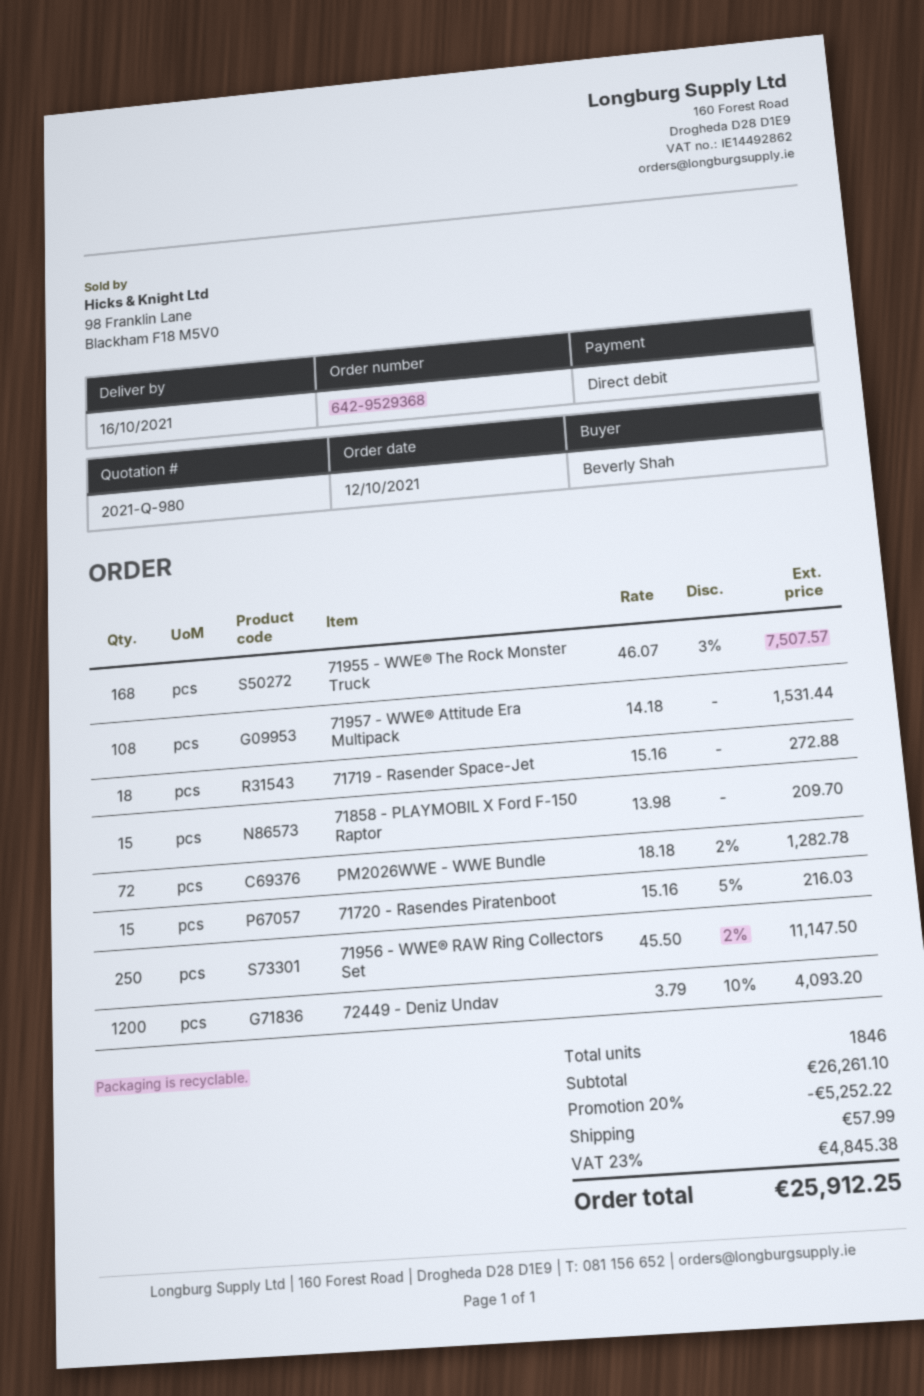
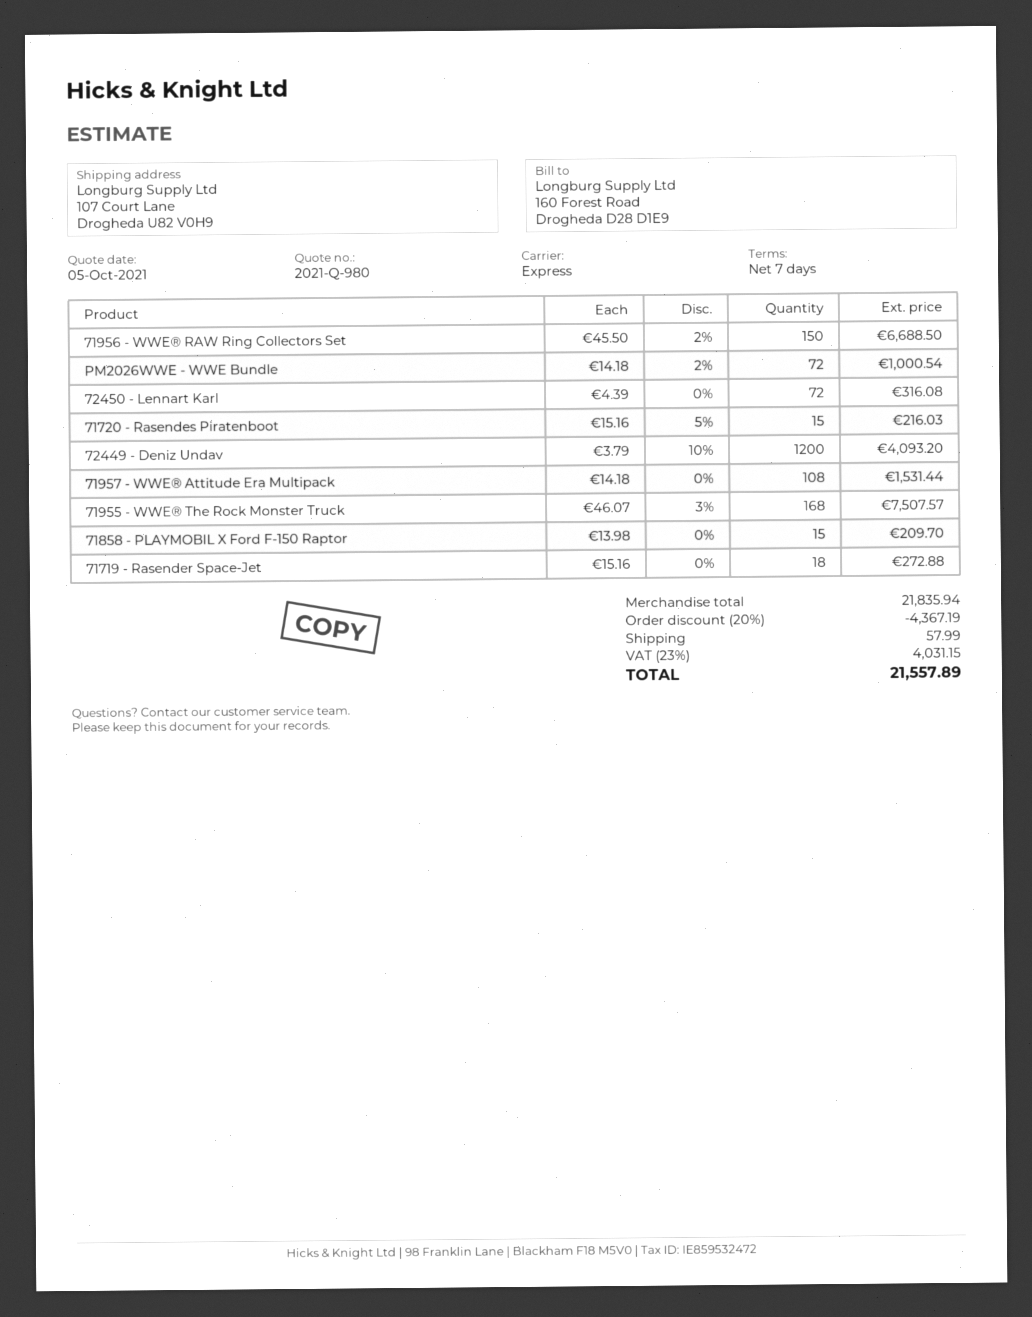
PM2026WWE - WWE Bundle: 72 x 18.18 - 2% = 1282.78 -> 72 x 14.18 - 2% = 1000.54
71956 - WWE® RAW Ring Collectors Set: 250 x 45.50 - 2% = 11147.50 -> 150 x 45.50 - 2% = 6688.50
72450 - Lennart Karl: none -> 72 x 4.39 = 316.08
subtotal: 26261.10 -> 21835.94
discount: 20% = 5252.22 -> 20% = 4367.19
tax: 23% = 4845.38 -> 23% = 4031.15
total: 25912.25 -> 21557.89

